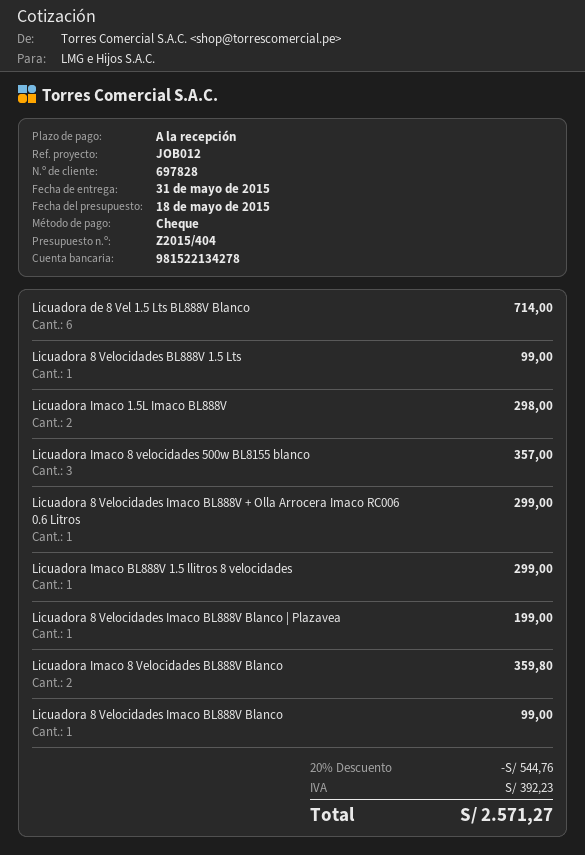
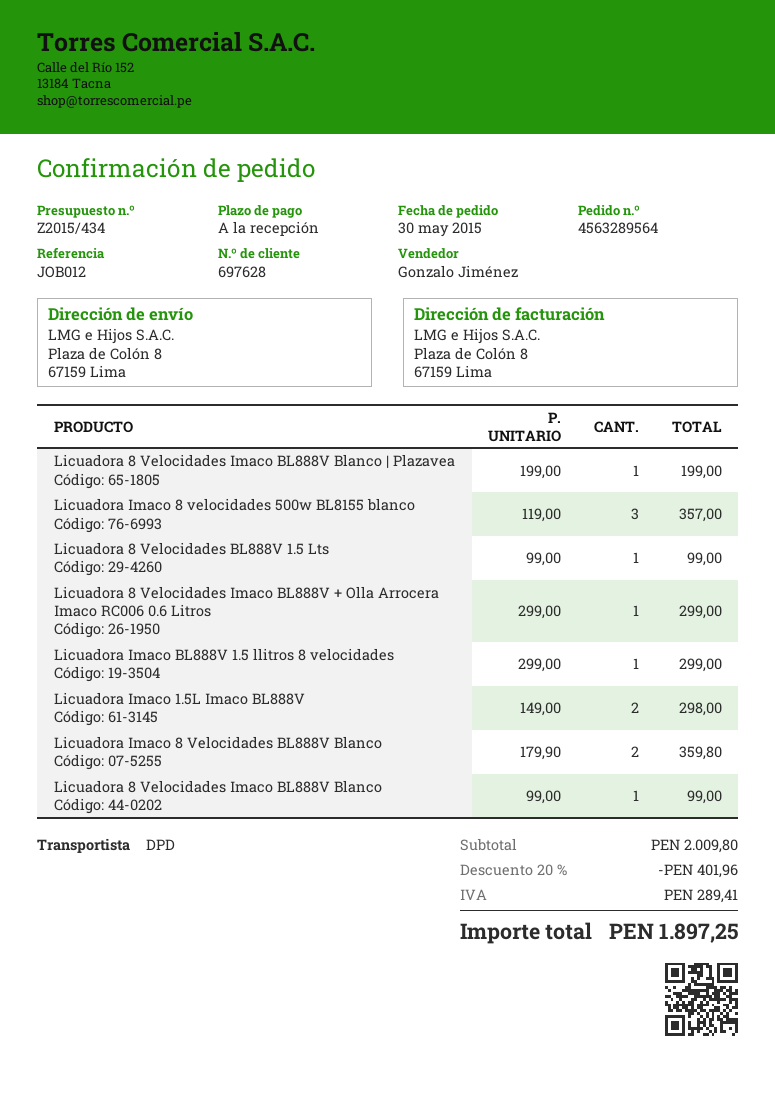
quote number: Z2015/404 -> Z2015/434
customer number: 697828 -> 697628
Licuadora de 8 Vel 1.5 Lts BL888V Blanco: 6 for 714.00 -> none
discount: 20% = 544.76 -> 20% = 401.96
tax: 392.23 -> 289.41
total: 2571.27 -> 1897.25

